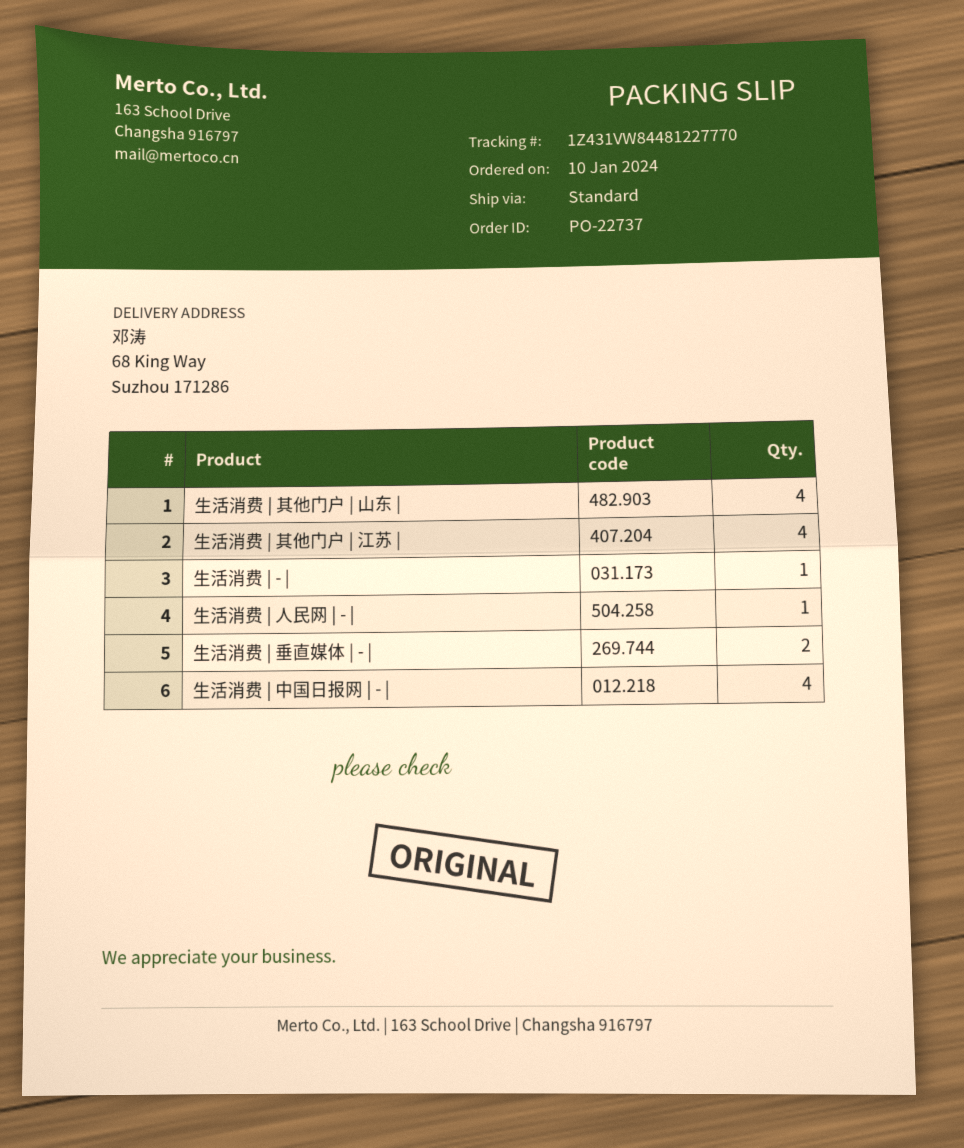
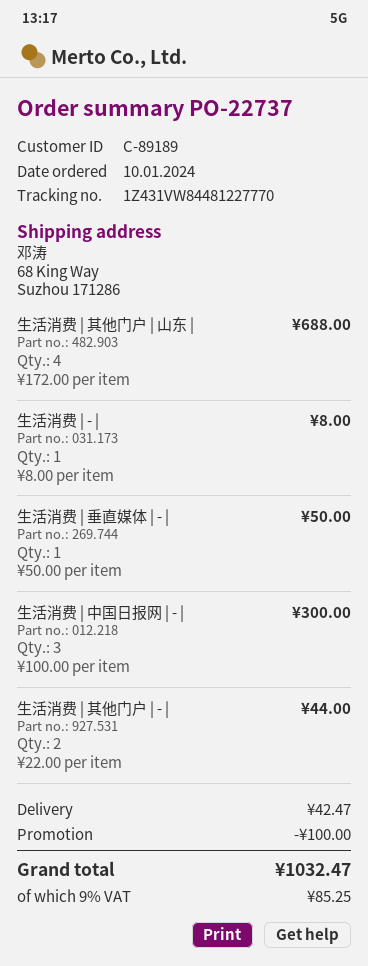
生活消费 | 其他门户 | 江苏 |: 4 -> none
生活消费 | 人民网 | - |: 1 -> none
生活消费 | 垂直媒体 | - |: 2 -> 1
生活消费 | 中国日报网 | - |: 4 -> 3
生活消费 | 其他门户 | - |: none -> 2

